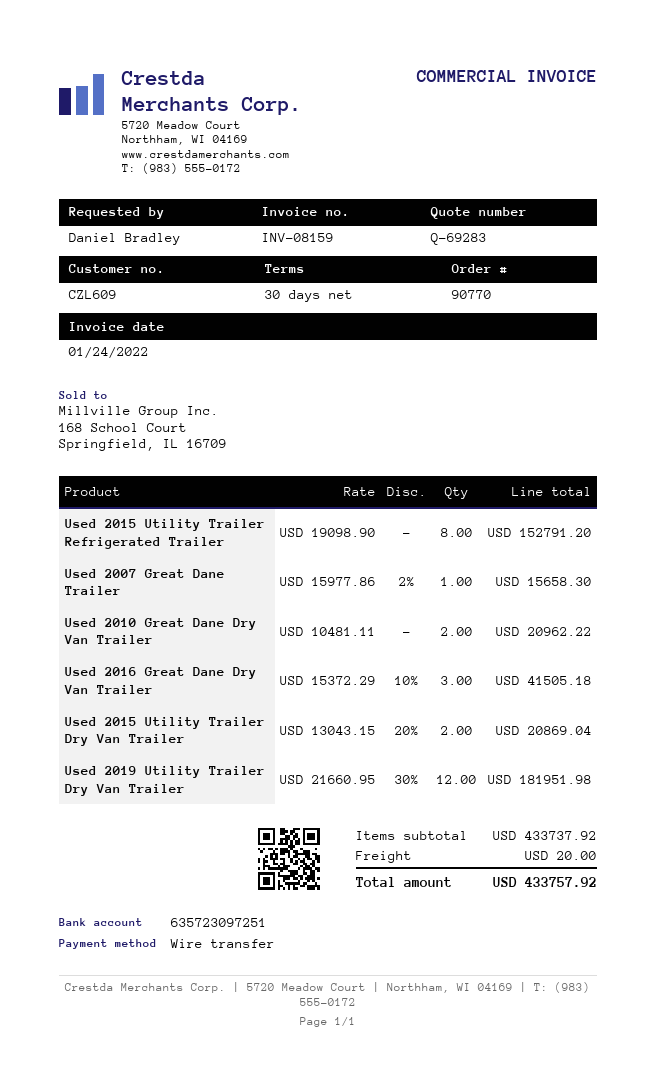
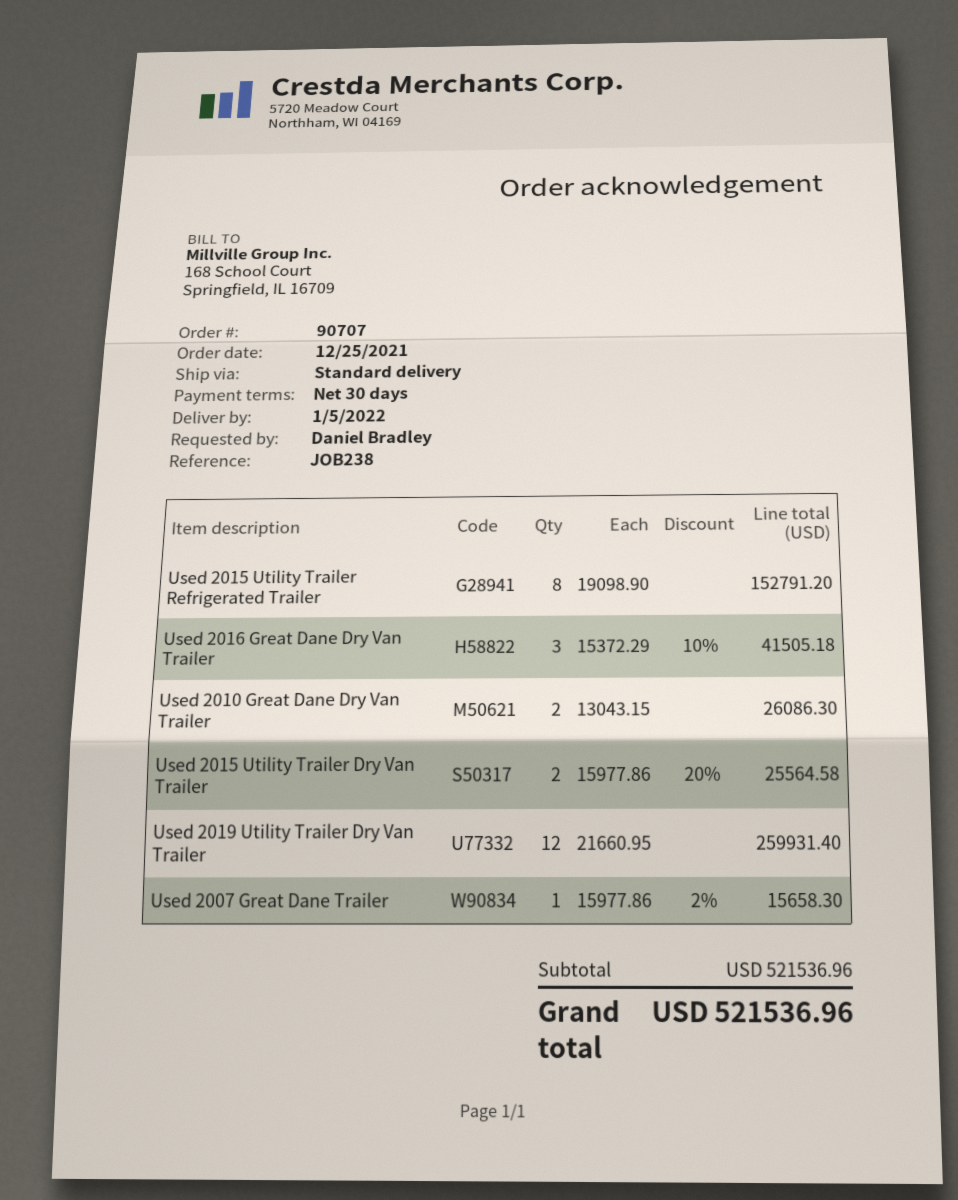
order number: 90770 -> 90707
Used 2010 Great Dane Dry Van Trailer: 2 x 10481.11 = 20962.22 -> 2 x 13043.15 = 26086.30
Used 2015 Utility Trailer Dry Van Trailer: 2 x 13043.15 - 20% = 20869.04 -> 2 x 15977.86 - 20% = 25564.58
Used 2019 Utility Trailer Dry Van Trailer: 12 x 21660.95 - 30% = 181951.98 -> 12 x 21660.95 = 259931.40
subtotal: 433737.92 -> 521536.96
shipping: 20.00 -> none
total: 433757.92 -> 521536.96

